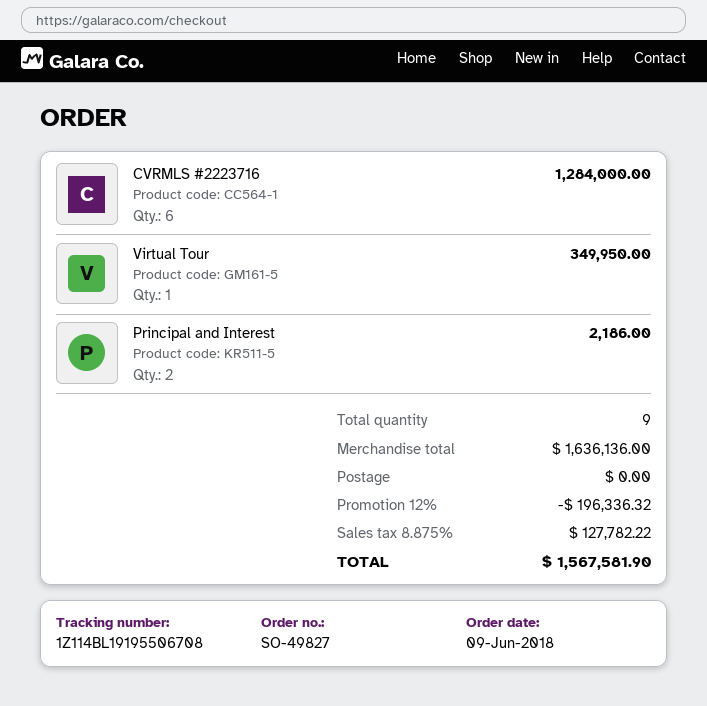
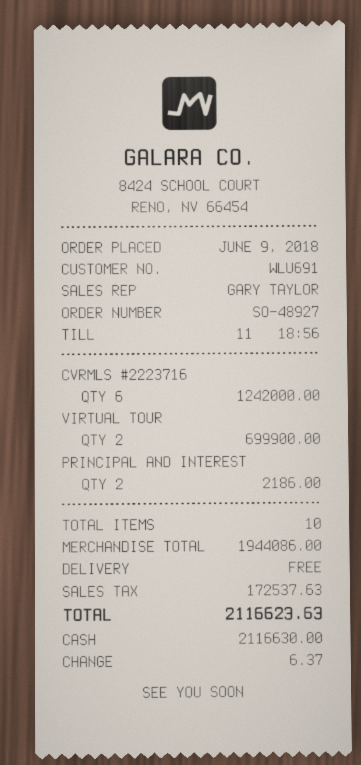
order number: SO-49827 -> SO-48927
CVRMLS #2223716: 6 for 1284000.00 -> 6 for 1242000.00
Virtual Tour: 1 for 349950.00 -> 2 for 699900.00
total quantity: 9 -> 10
subtotal: 1636136.00 -> 1944086.00
discount: 12% = 196336.32 -> none
tax: 127782.22 -> 172537.63
total: 1567581.90 -> 2116623.63

